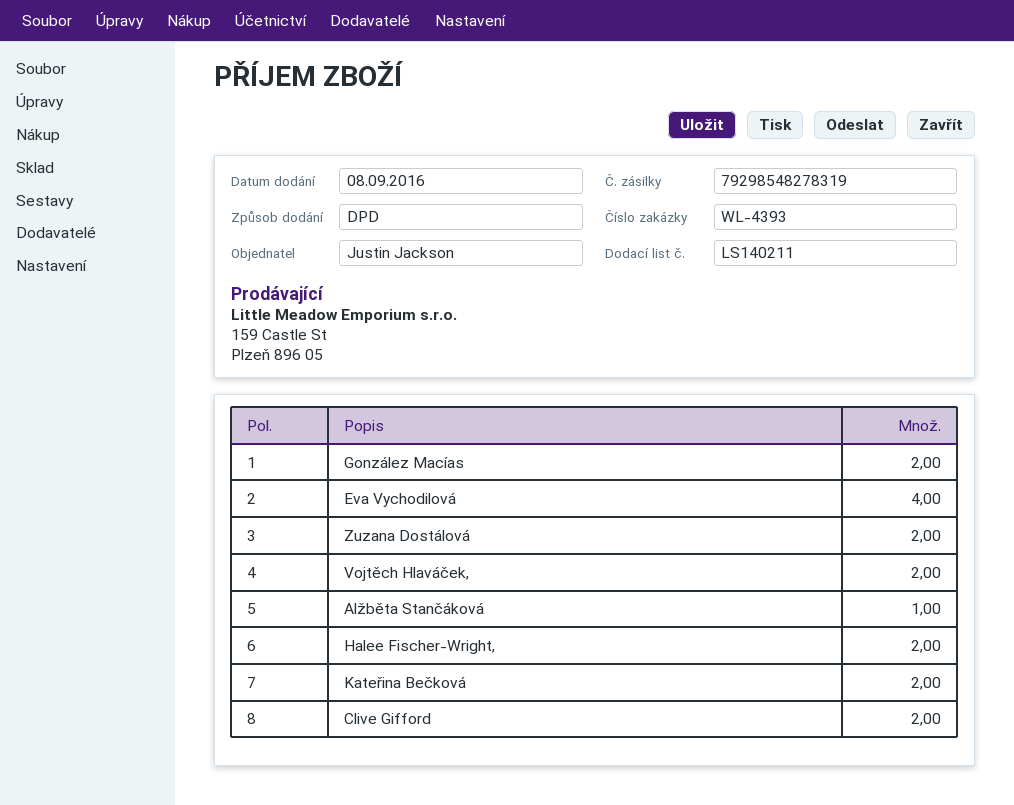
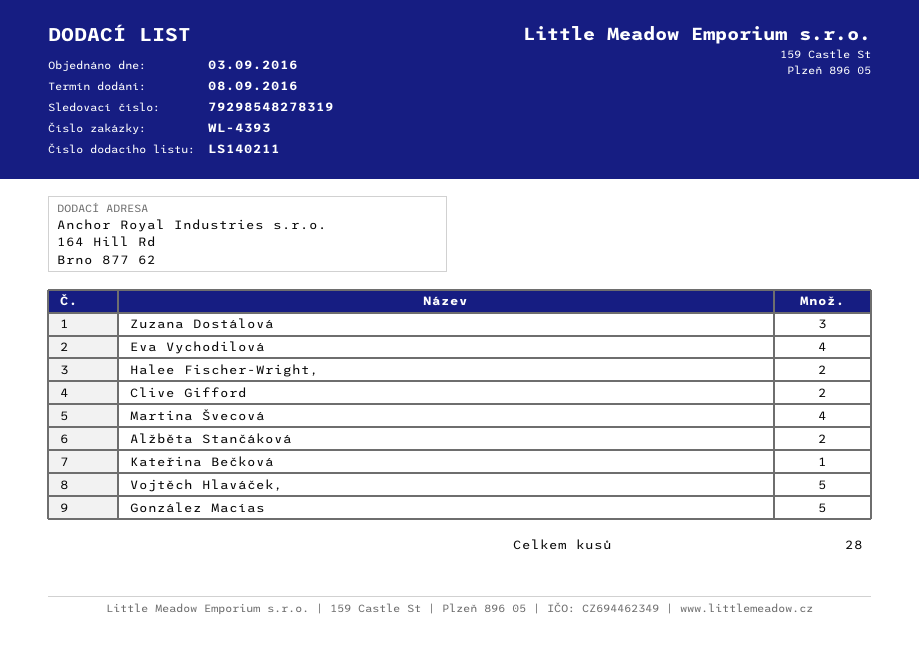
González Macías: 2 -> 5
Zuzana Dostálová: 2 -> 3
Vojtěch Hlaváček,: 2 -> 5
Alžběta Stančáková: 1 -> 2
Kateřina Bečková: 2 -> 1
Martina Švecová: none -> 4

